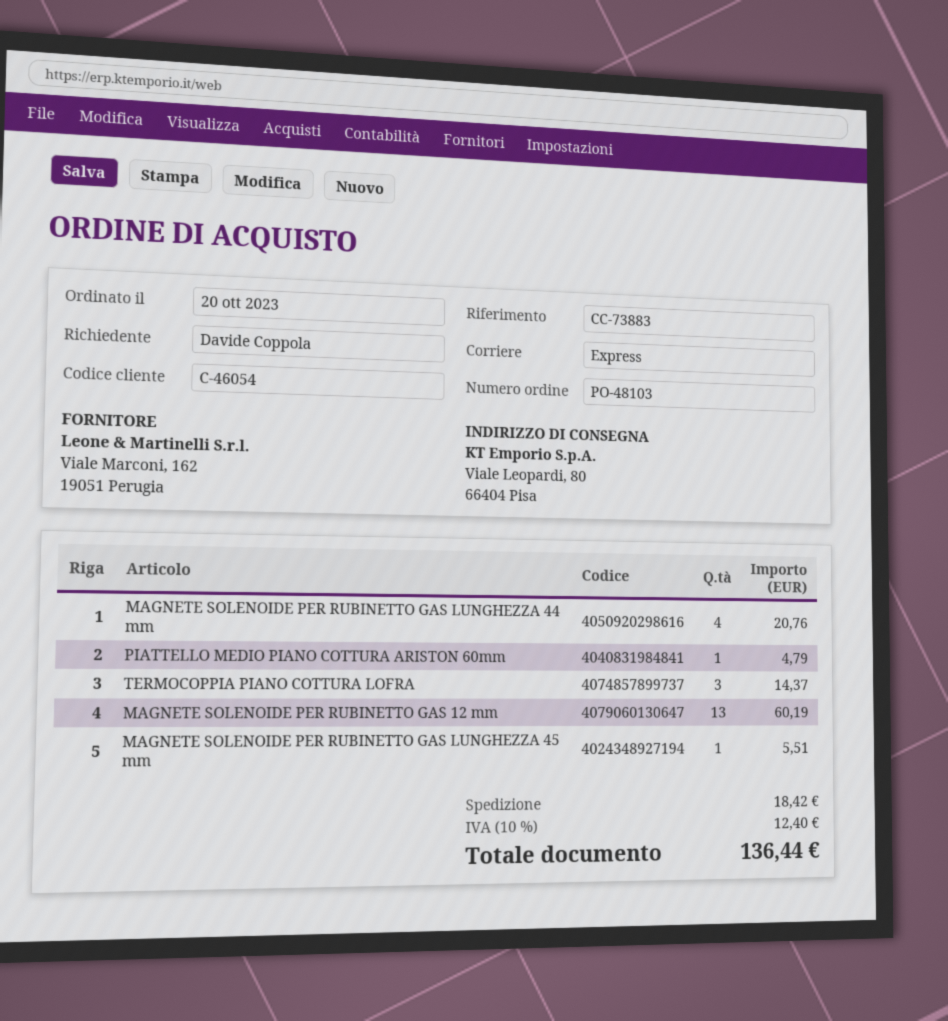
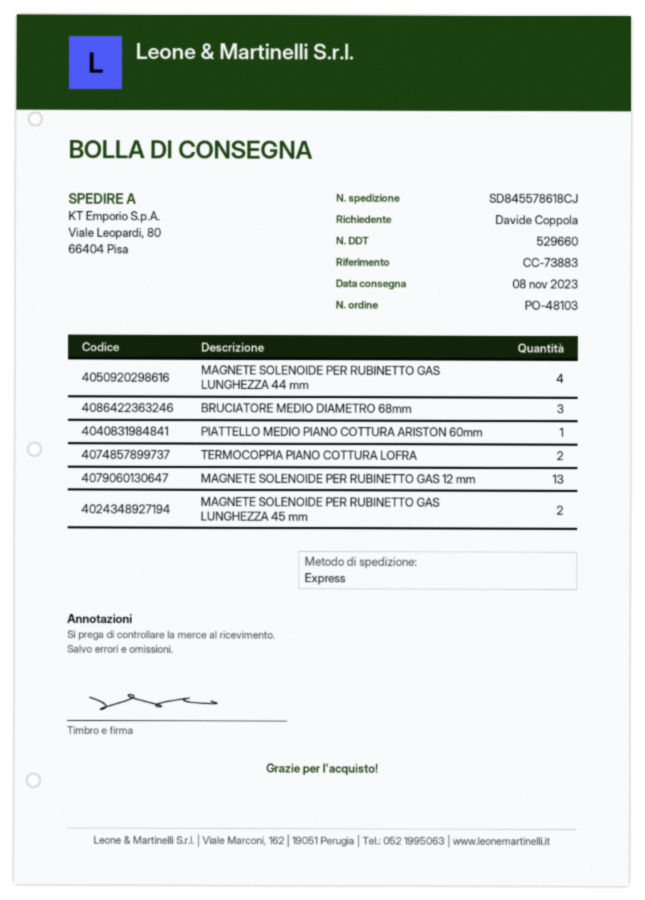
TERMOCOPPIA PIANO COTTURA LOFRA: 3 -> 2
MAGNETE SOLENOIDE PER RUBINETTO GAS LUNGHEZZA 45 mm: 1 -> 2
BRUCIATORE MEDIO DIAMETRO 68mm: none -> 3

